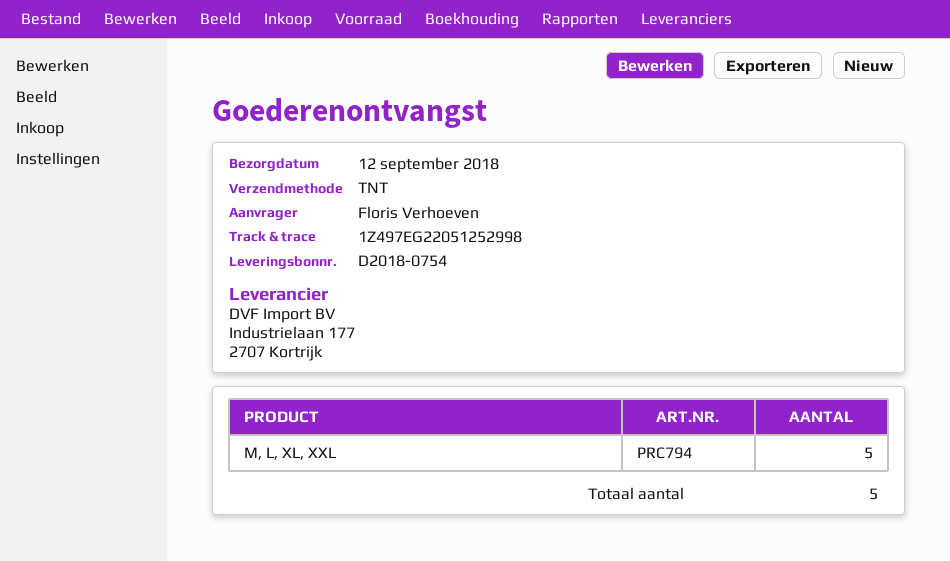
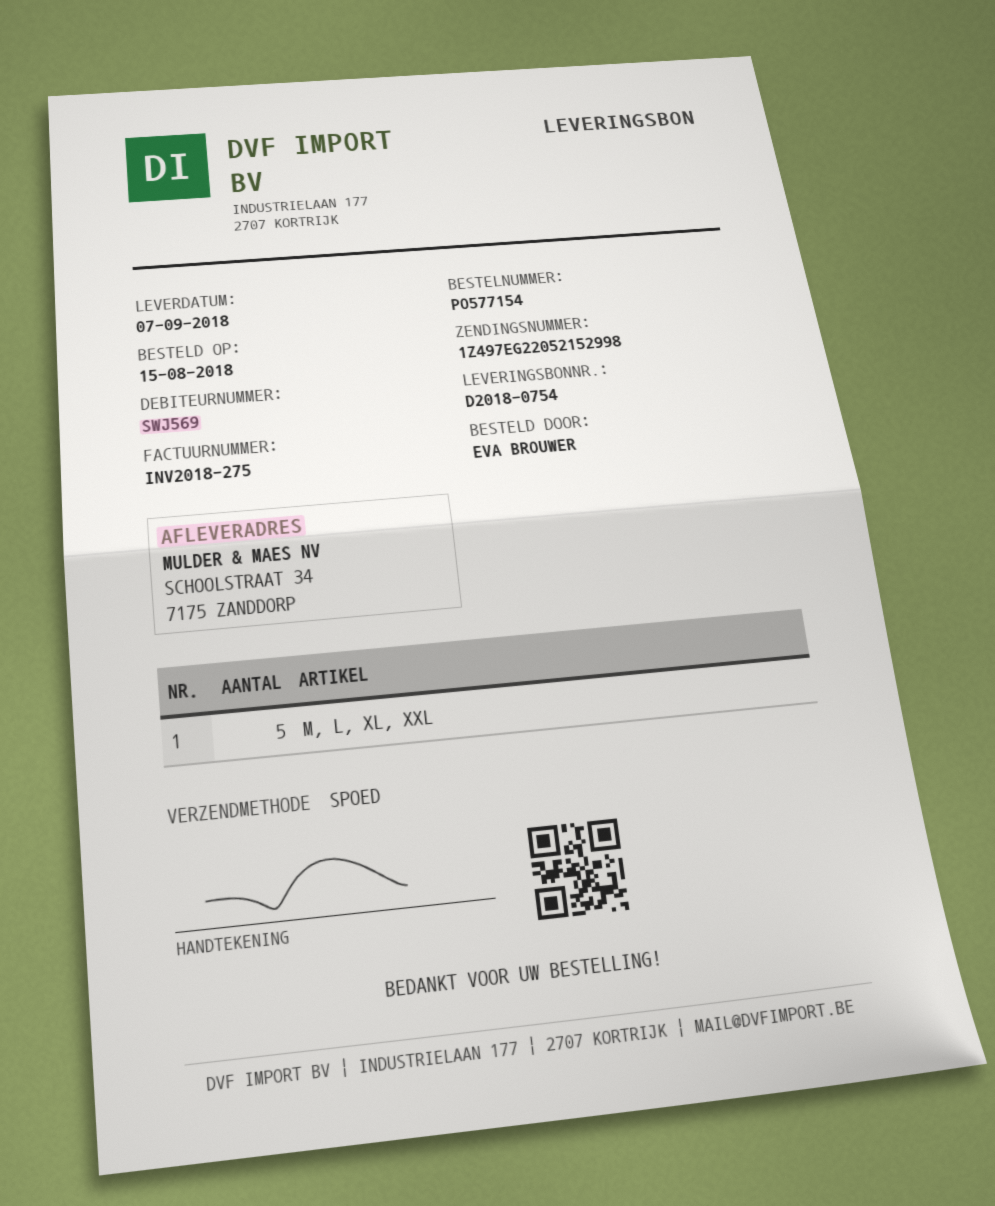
delivery date: 2018-09-12 -> 2018-09-07
ordered by: Floris Verhoeven -> EVA BROUWER
shipping method: TNT -> express
tracking number: 1Z497EG22051252998 -> 1Z497EG22052152998

